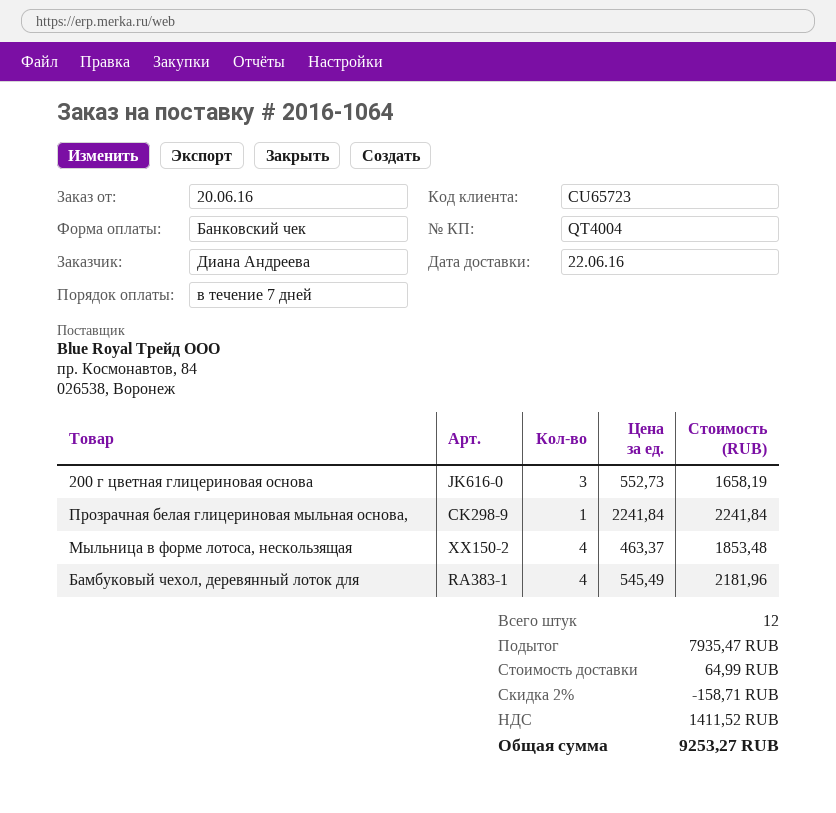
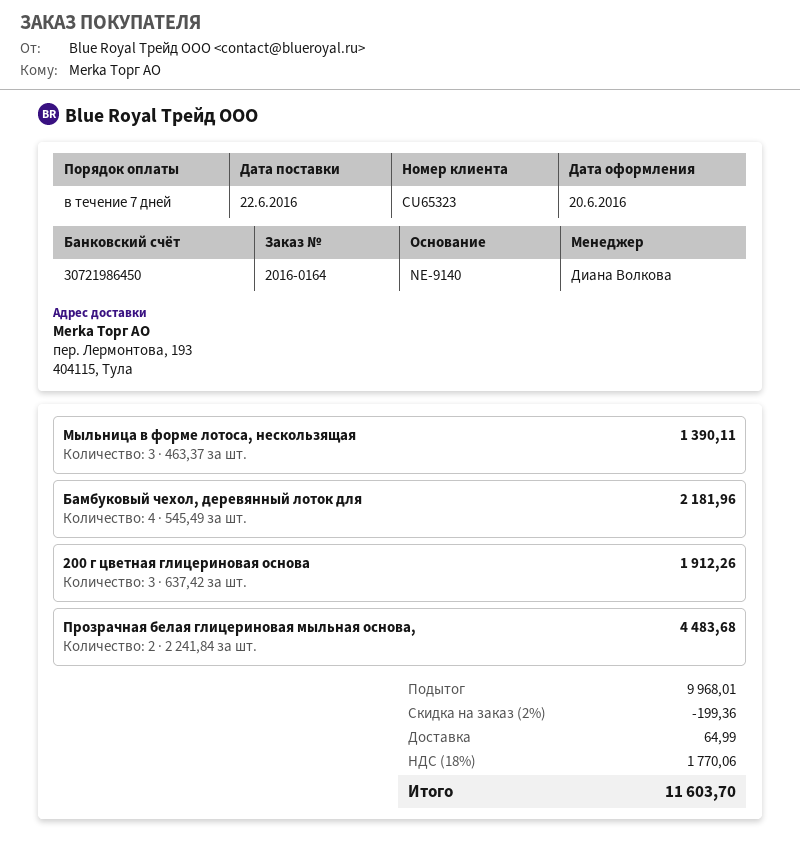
order number: 2016-1064 -> 2016-0164
customer number: CU65723 -> CU65323
200 г цветная глицериновая основа: 3 x 552.73 = 1658.19 -> 3 x 637.42 = 1912.26
Прозрачная белая глицериновая мыльная основа,: 1 x 2241.84 = 2241.84 -> 2 x 2241.84 = 4483.68
Мыльница в форме лотоса, нескользящая: 4 x 463.37 = 1853.48 -> 3 x 463.37 = 1390.11
subtotal: 7935.47 -> 9968.01
discount: 2% = 158.71 -> 2% = 199.36
tax: 1411.52 -> 1770.06
total: 9253.27 -> 11603.70

